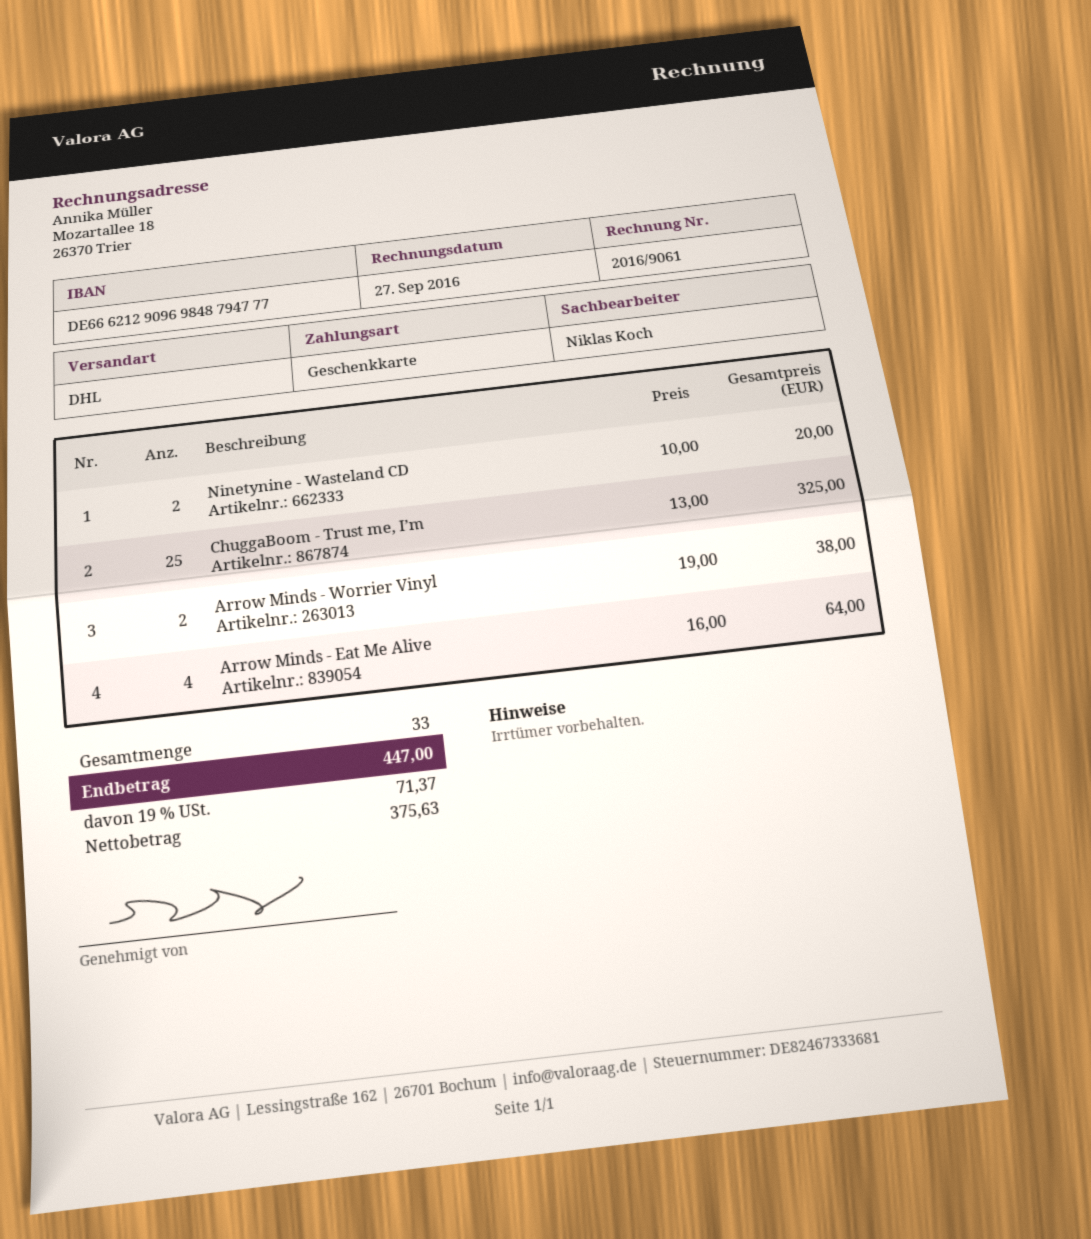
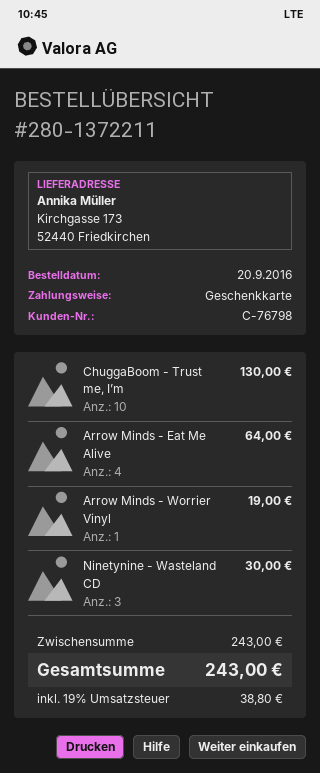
Ninetynine - Wasteland CD: 2 for 20.00 -> 3 for 30.00
ChuggaBoom - Trust me, I’m: 25 for 325.00 -> 10 for 130.00
Arrow Minds - Worrier Vinyl: 2 for 38.00 -> 1 for 19.00
tax: 19% = 71.37 -> 19% = 38.80
total: 447.00 -> 243.00

